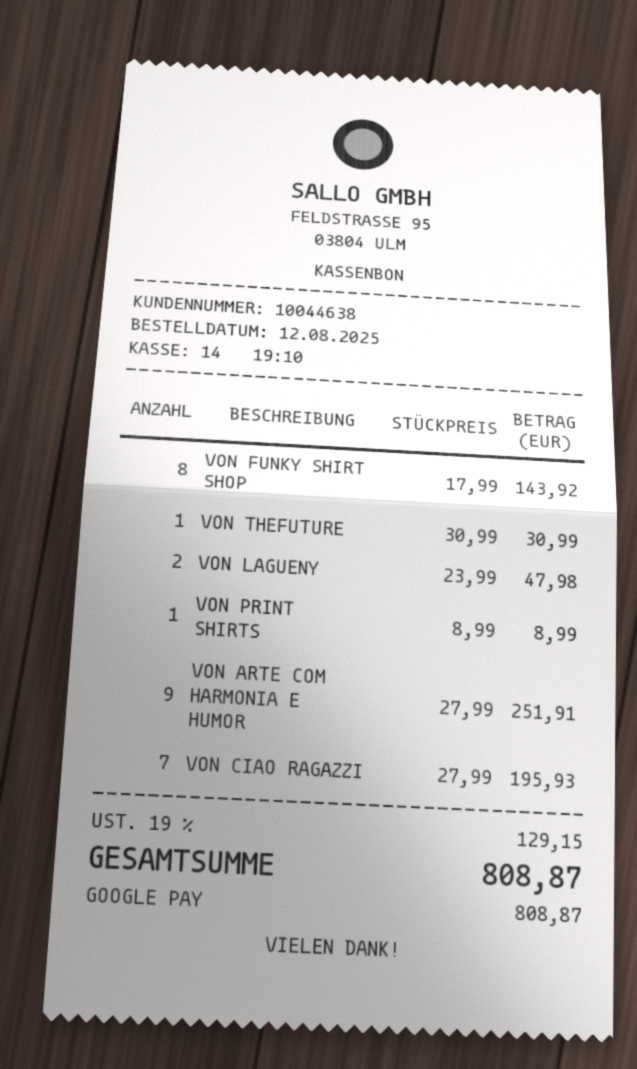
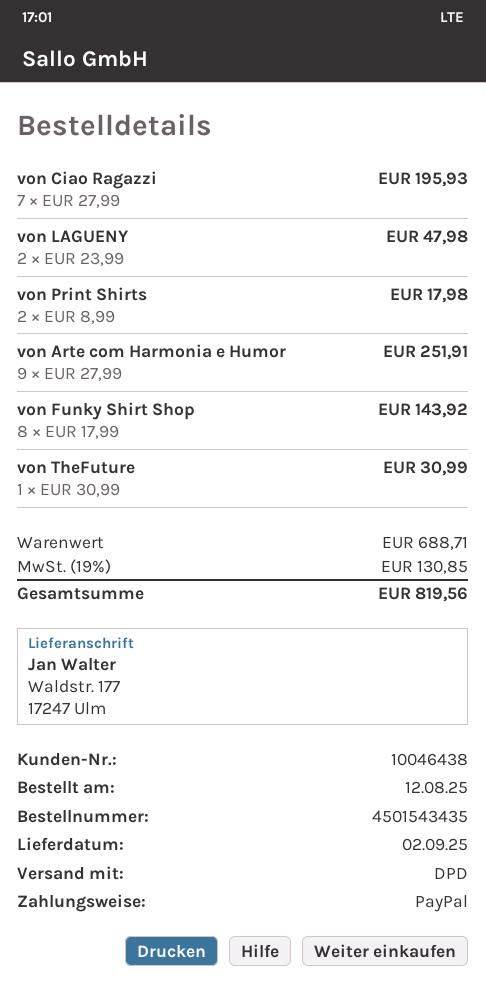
customer number: 10044638 -> 10046438
payment method: Google Pay -> PayPal
VON PRINT SHIRTS: 1 x 8.99 = 8.99 -> 2 x 8.99 = 17.98
tax: 19% = 129.15 -> 19% = 130.85
total: 808.87 -> 819.56

